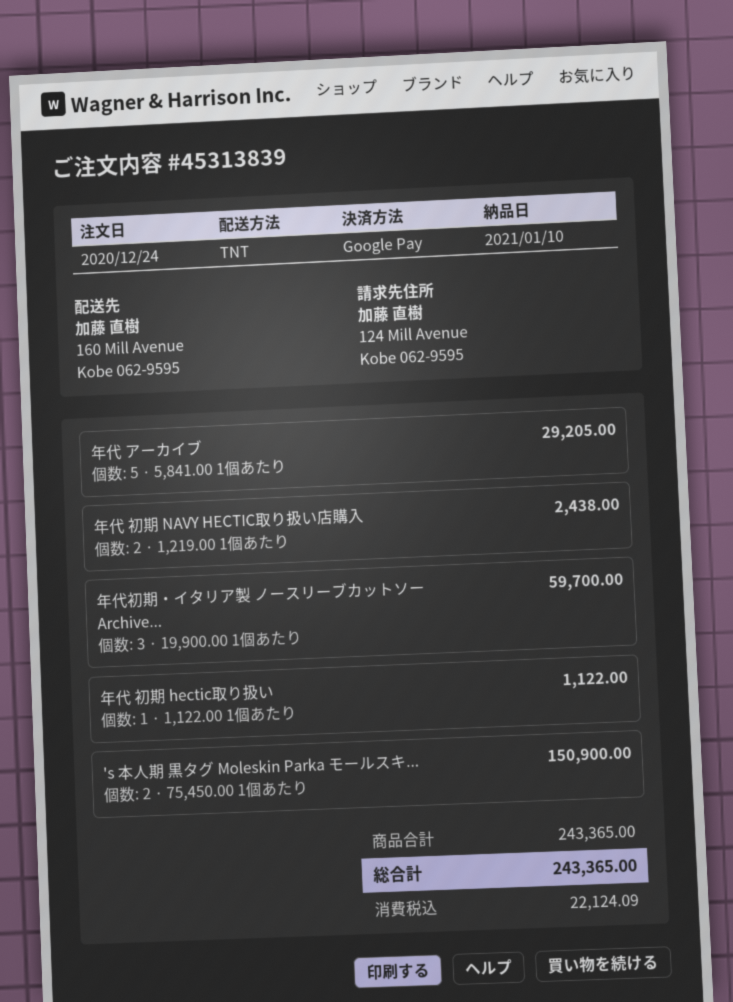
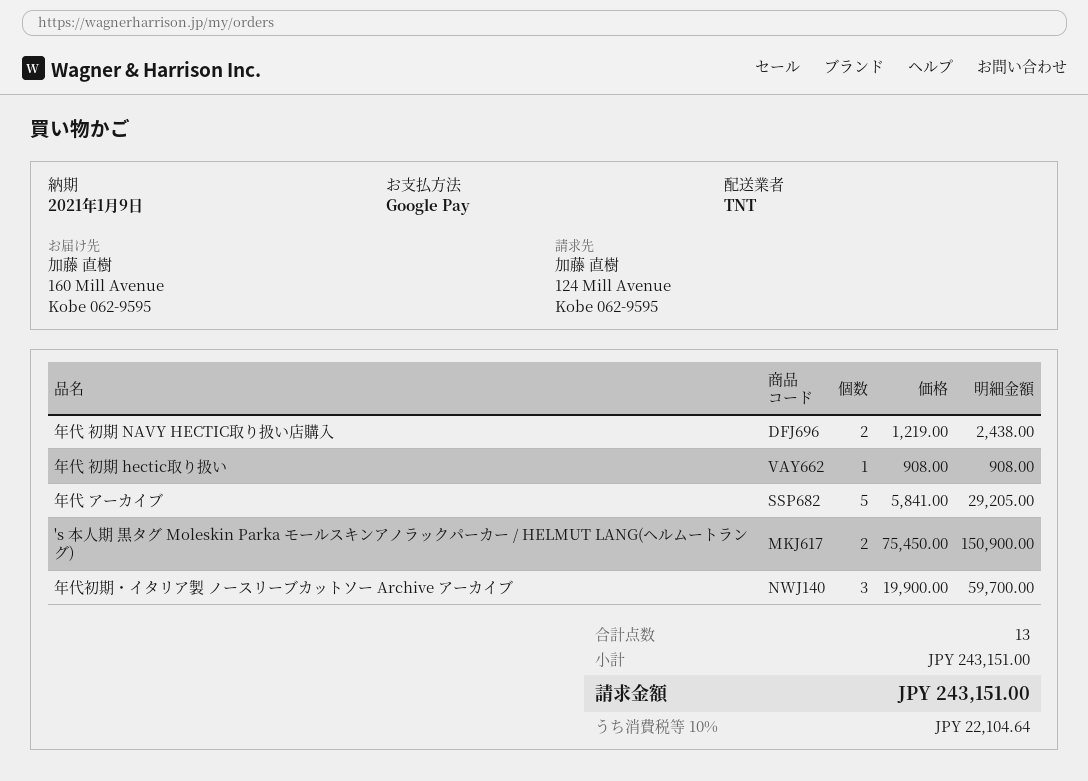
delivery date: 2021-01-10 -> 2021-01-09
年代 初期 hectic取り扱い: 1 x 1122.00 = 1122.00 -> 1 x 908.00 = 908.00
subtotal: 243365.00 -> 243151.00
tax: 22124.09 -> 22104.64
total: 243365.00 -> 243151.00

